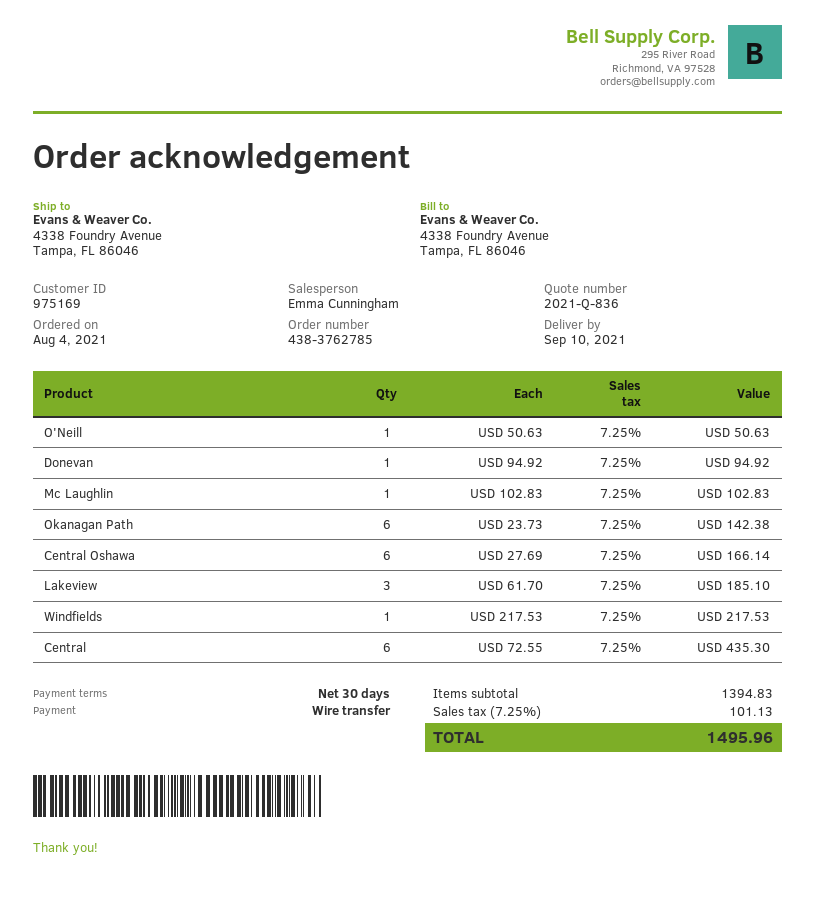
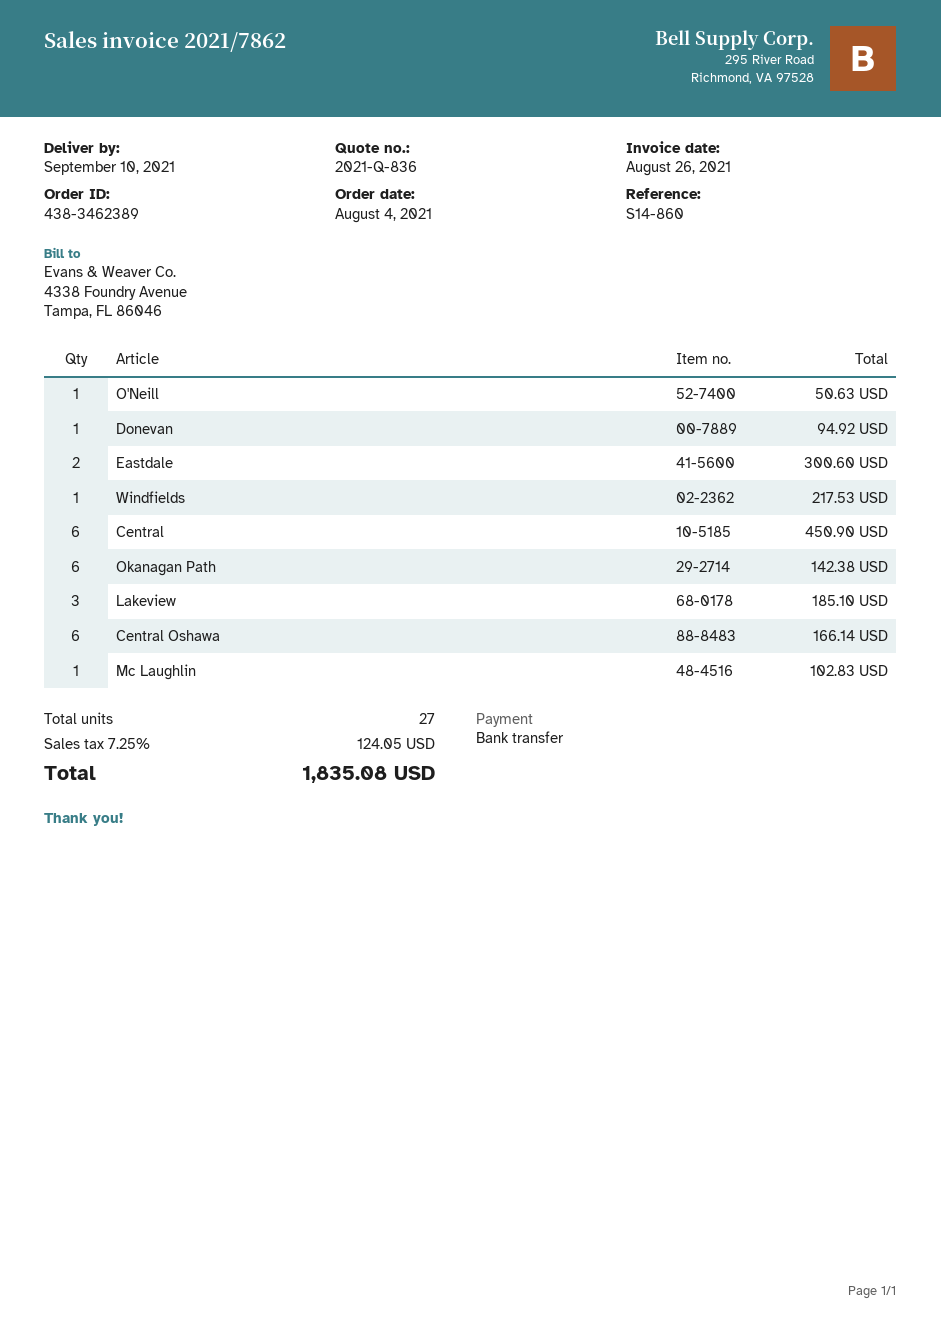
order number: 438-3762785 -> 438-3462389
Central: 6 for 435.30 -> 6 for 450.90
Eastdale: none -> 2 for 300.60
tax: 7.25% = 101.13 -> 7.25% = 124.05
total: 1495.96 -> 1835.08

